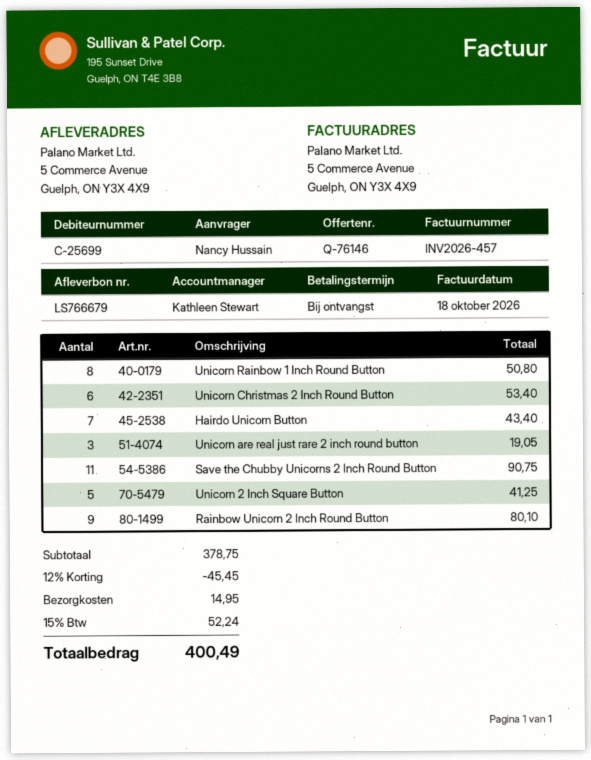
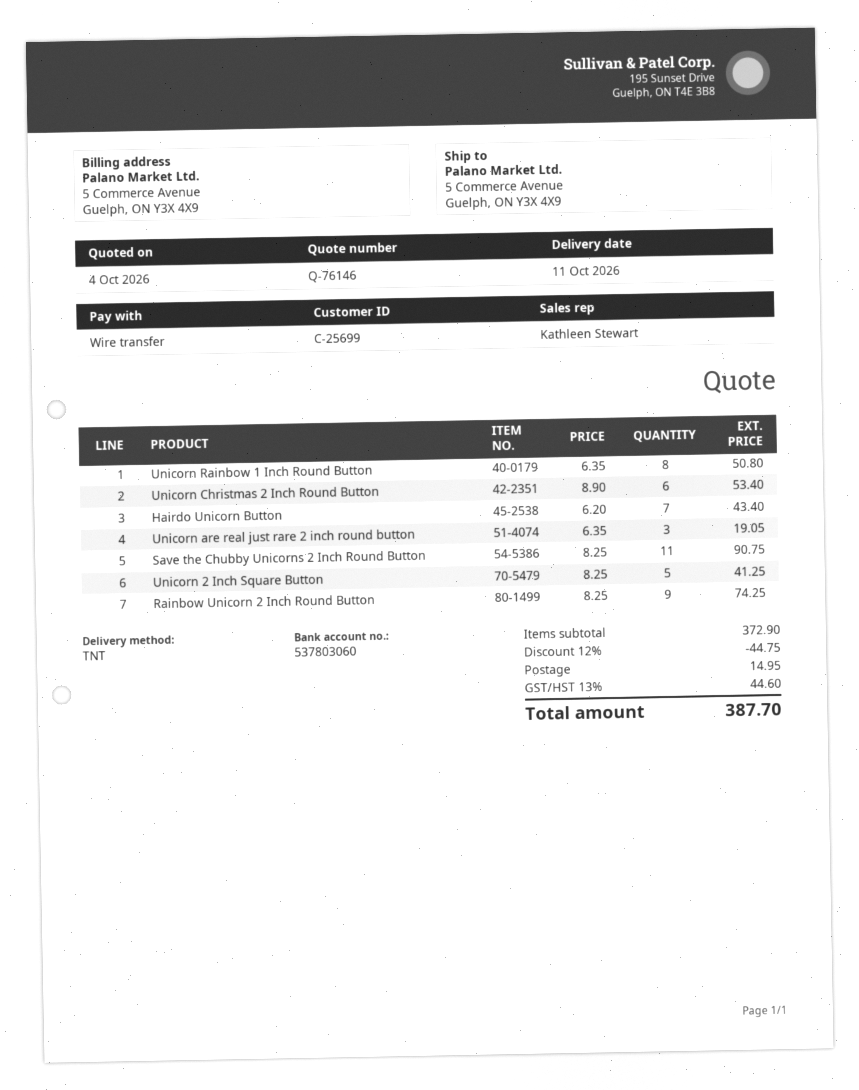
Rainbow Unicorn 2 Inch Round Button: 9 for 80.10 -> 9 for 74.25
subtotal: 378.75 -> 372.90
discount: 12% = 45.45 -> 12% = 44.75
tax: 15% = 52.24 -> 13% = 44.60
total: 400.49 -> 387.70

